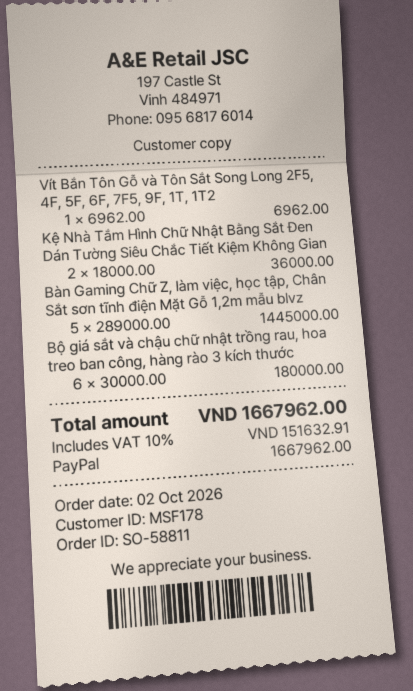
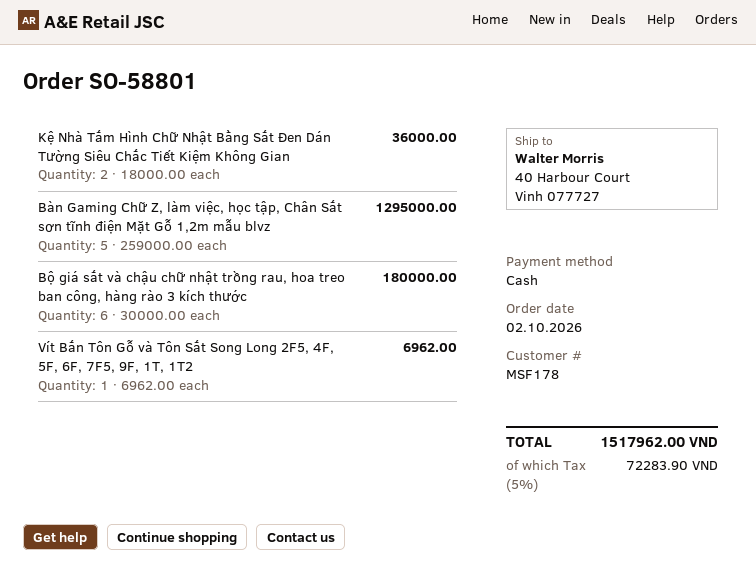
order number: SO-58811 -> SO-58801
payment method: PayPal -> cash
Bàn Gaming Chữ Z, làm việc, học tập, Chân Sắt sơn tĩnh điện Mặt Gỗ 1,2m mẫu blvz: 5 x 289000.00 = 1445000.00 -> 5 x 259000.00 = 1295000.00
tax: 10% = 151632.91 -> 5% = 72283.90
total: 1667962.00 -> 1517962.00

